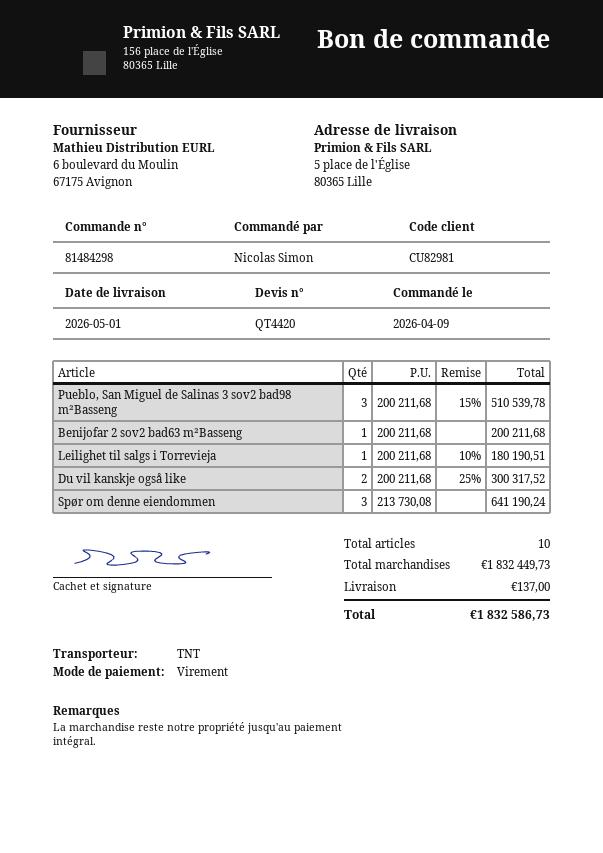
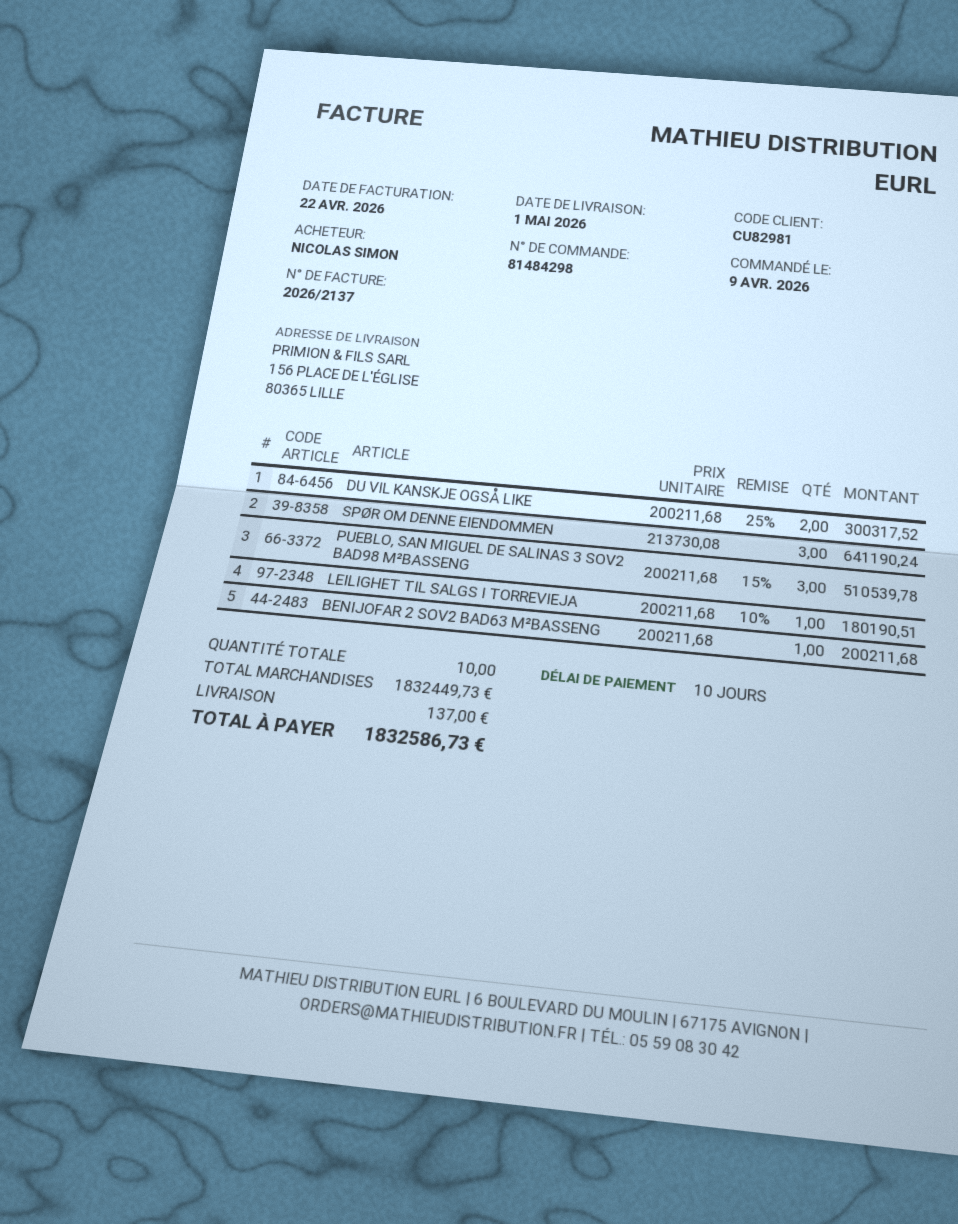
ship to: 5 place de l'Église, 80365 Lille -> 156 PLACE DE L'ÉGLISE, 80365 LILLE

